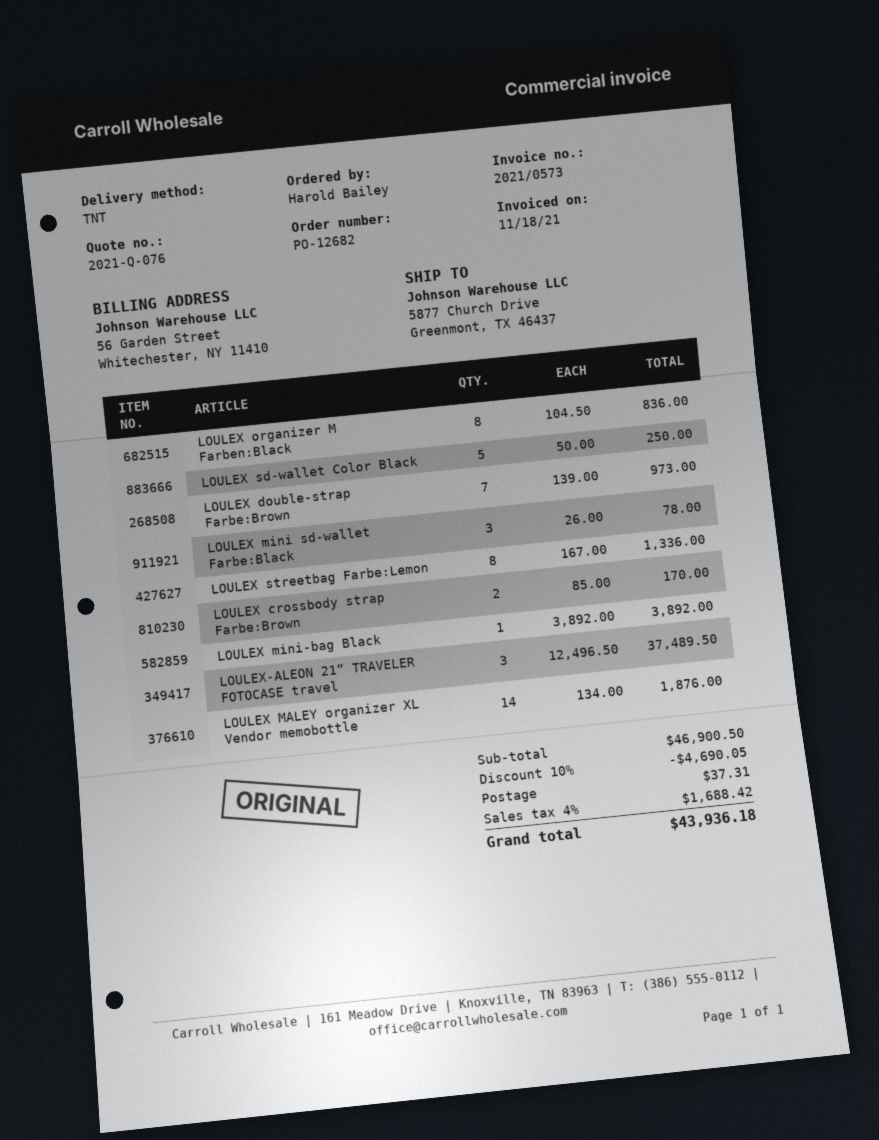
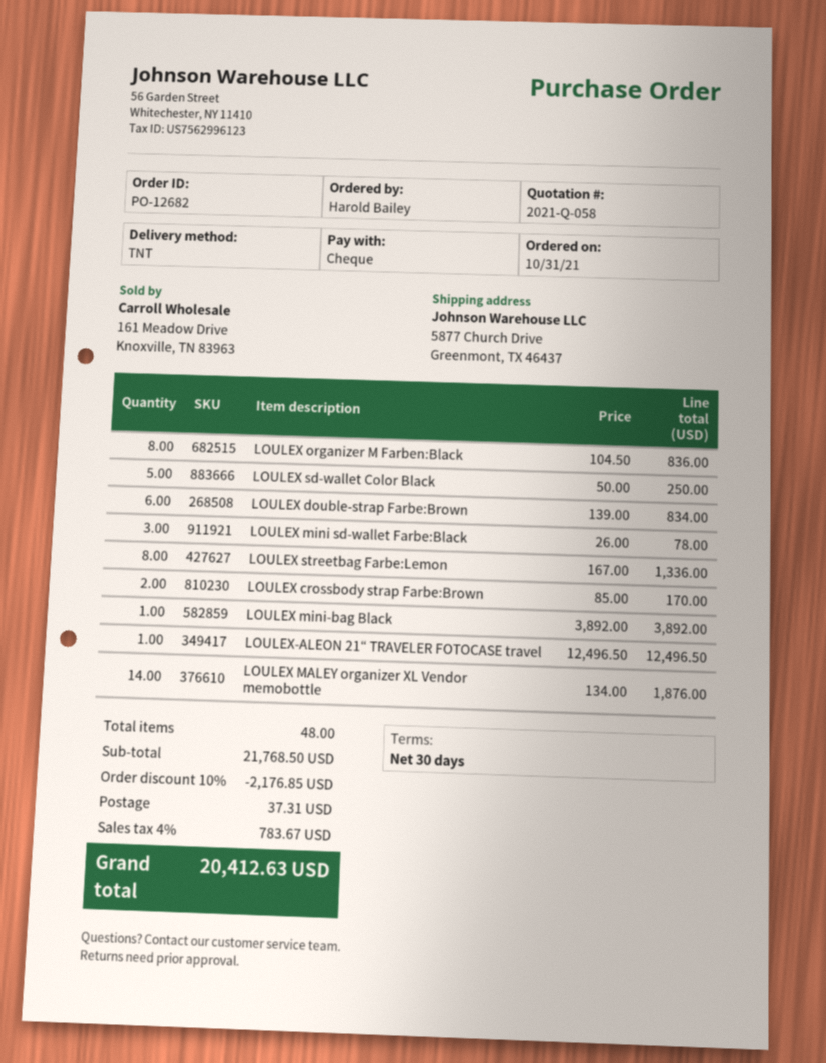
quote number: 2021-Q-076 -> 2021-Q-058
LOULEX double-strap Farbe:Brown: 7 x 139.00 = 973.00 -> 6 x 139.00 = 834.00
LOULEX-ALEON 21“ TRAVELER FOTOCASE travel: 3 x 12496.50 = 37489.50 -> 1 x 12496.50 = 12496.50
subtotal: 46900.50 -> 21768.50
discount: 10% = 4690.05 -> 10% = 2176.85
tax: 4% = 1688.42 -> 4% = 783.67
total: 43936.18 -> 20412.63

